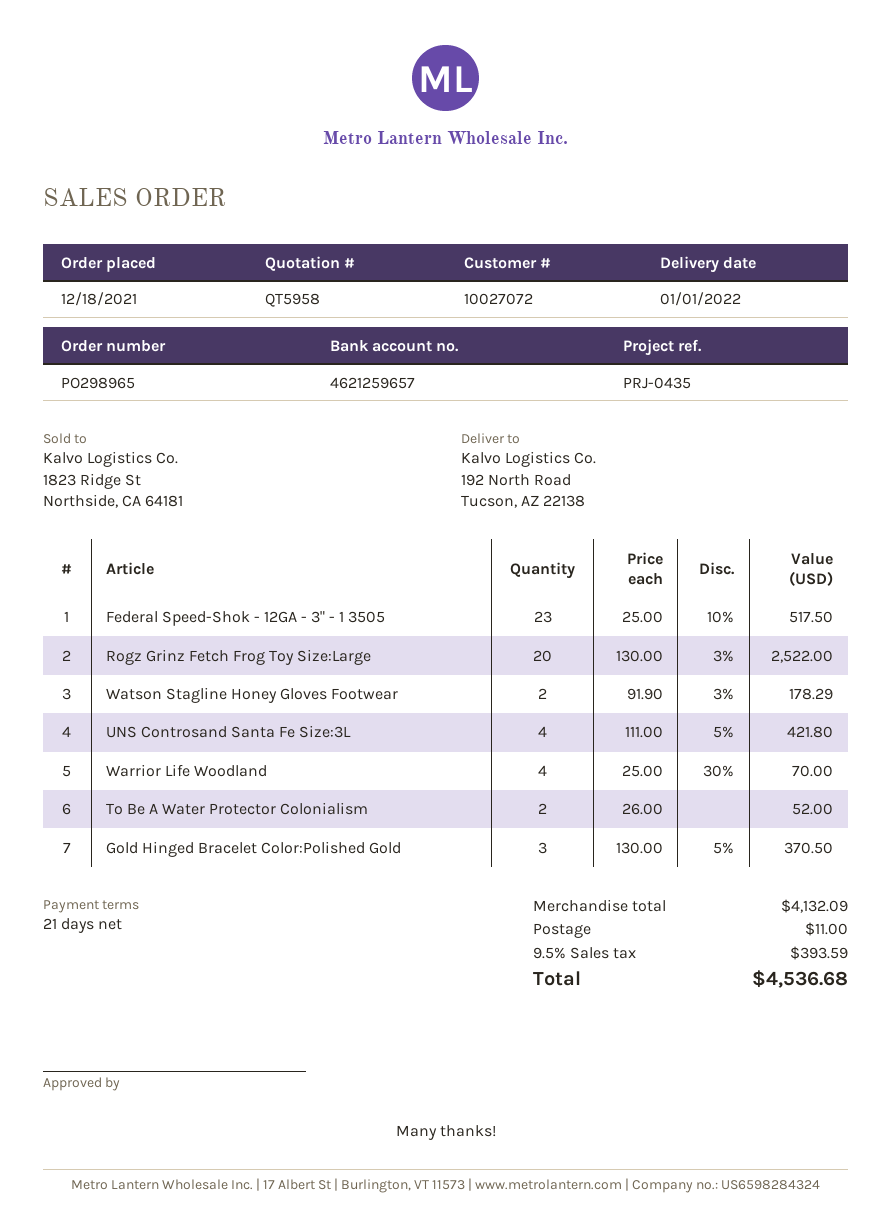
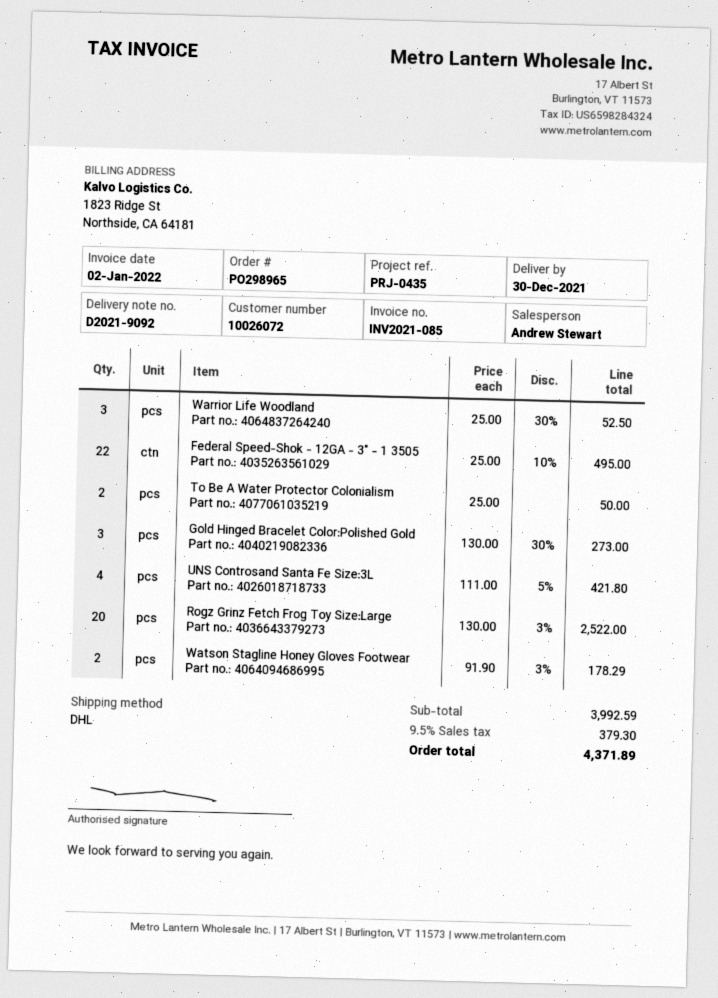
delivery date: 2022-01-01 -> 2021-12-30
customer number: 10027072 -> 10026072
Federal Speed-Shok - 12GA - 3" - 1 3505: 23 x 25.00 - 10% = 517.50 -> 22 x 25.00 - 10% = 495.00
Warrior Life Woodland: 4 x 25.00 - 30% = 70.00 -> 3 x 25.00 - 30% = 52.50
To Be A Water Protector Colonialism: 2 x 26.00 = 52.00 -> 2 x 25.00 = 50.00
Gold Hinged Bracelet Color:Polished Gold: 3 x 130.00 - 5% = 370.50 -> 3 x 130.00 - 30% = 273.00
subtotal: 4132.09 -> 3992.59
shipping: 11.00 -> none
tax: 9.5% = 393.59 -> 9.5% = 379.30
total: 4536.68 -> 4371.89

